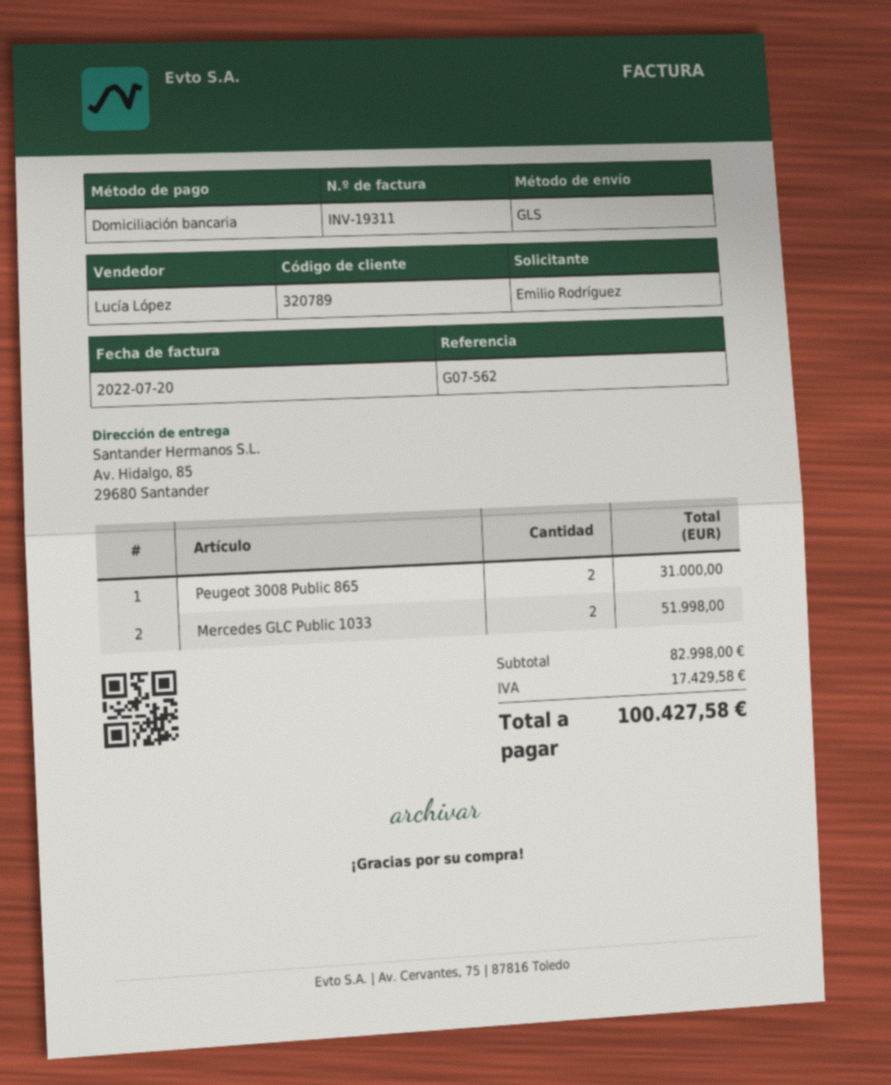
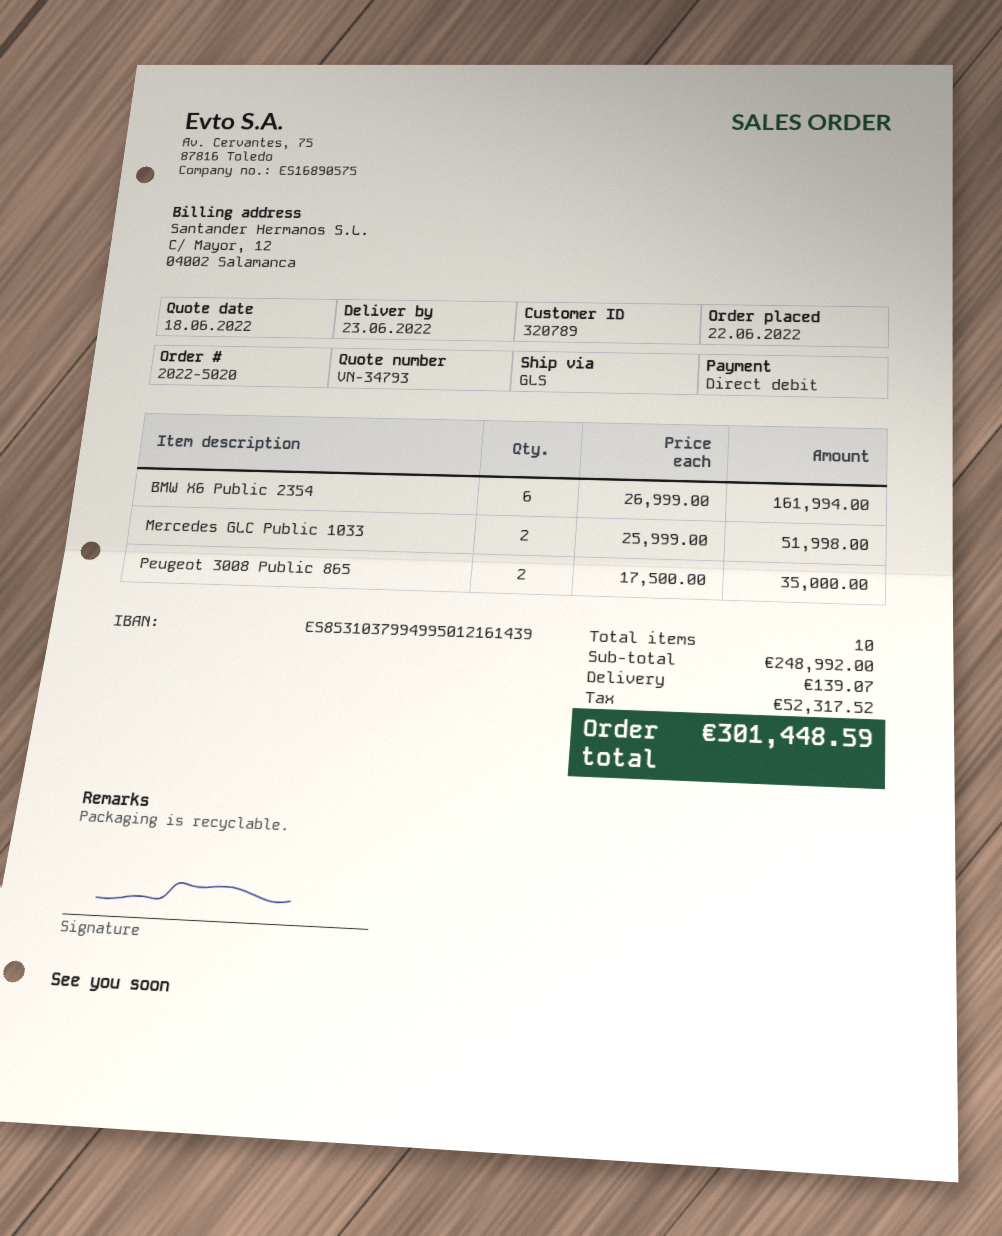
Peugeot 3008 Public 865: 2 for 31000.00 -> 2 for 35000.00
BMW X6 Public 2354: none -> 6 for 161994.00
subtotal: 82998.00 -> 248992.00
shipping: none -> 139.07
tax: 17429.58 -> 52317.52
total: 100427.58 -> 301448.59

